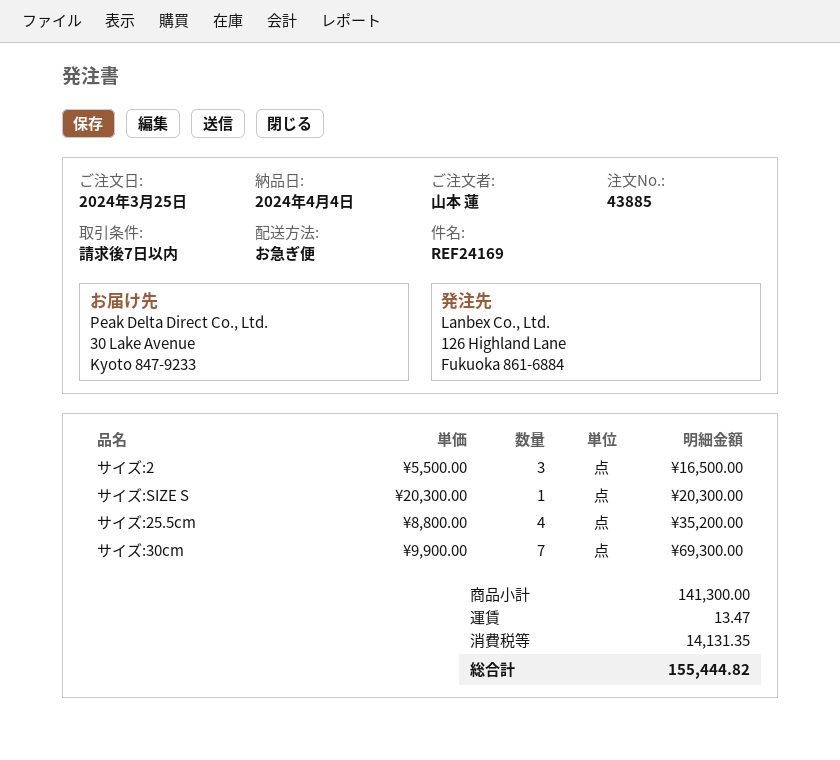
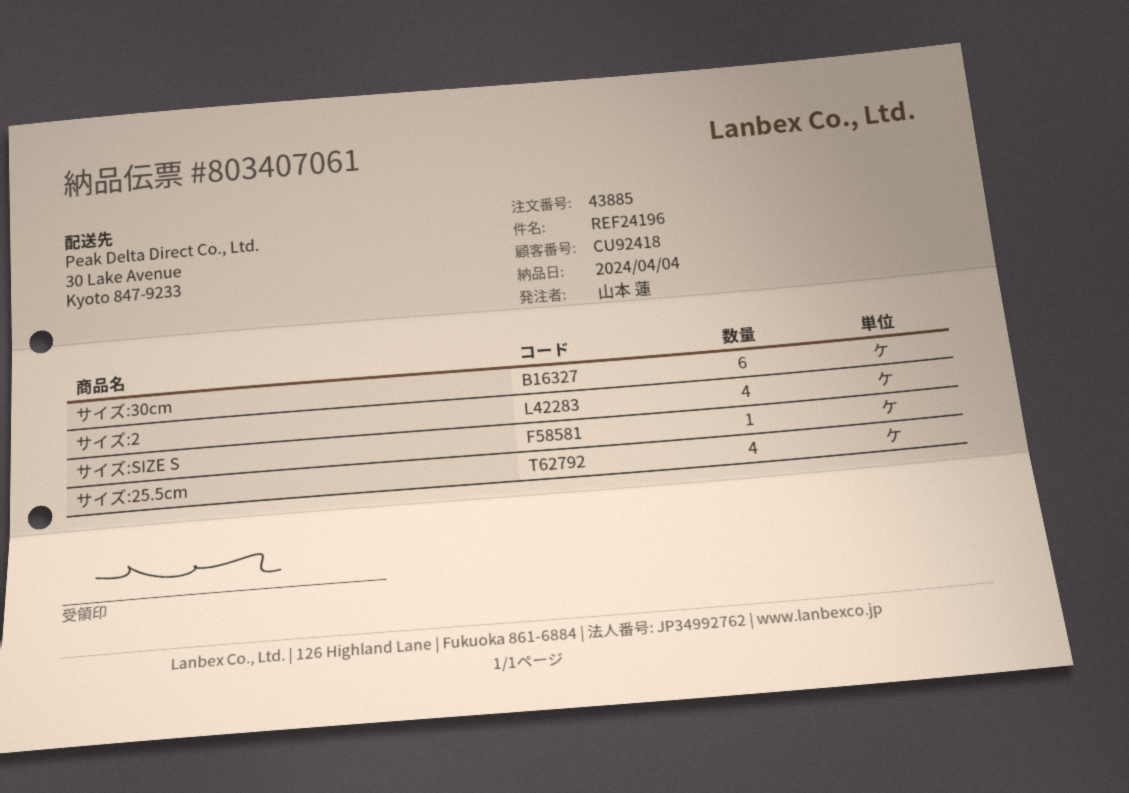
reference: REF24169 -> REF24196
サイズ:2: 3 -> 4
サイズ:30cm: 7 -> 6

